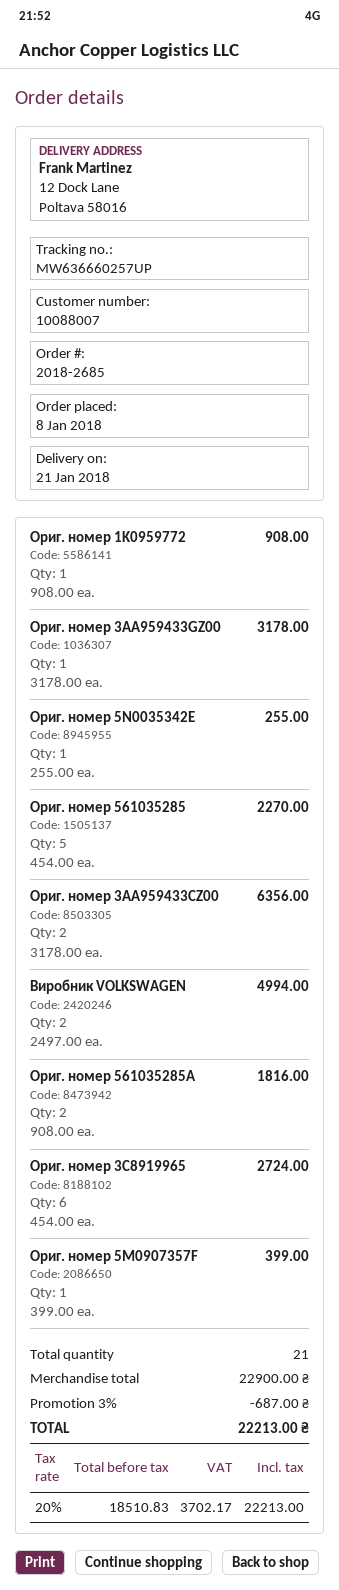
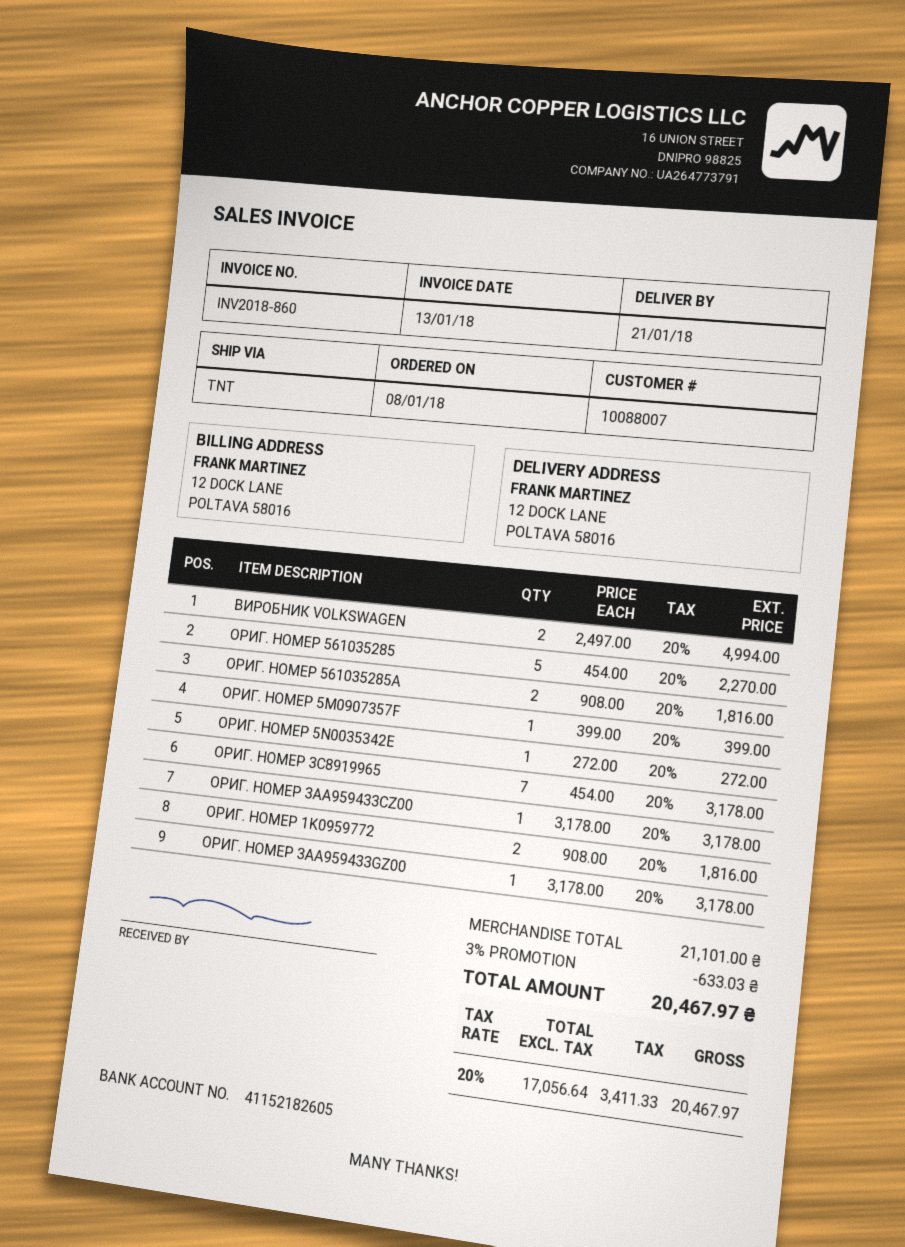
Ориг. номер 1K0959772: 1 x 908.00 = 908.00 -> 2 x 908.00 = 1816.00
Ориг. номер 5N0035342E: 1 x 255.00 = 255.00 -> 1 x 272.00 = 272.00
Ориг. номер 3AA959433CZ00: 2 x 3178.00 = 6356.00 -> 1 x 3178.00 = 3178.00
Ориг. номер 3C8919965: 6 x 454.00 = 2724.00 -> 7 x 454.00 = 3178.00
subtotal: 22900.00 -> 21101.00
discount: 3% = 687.00 -> 3% = 633.03
net: 18510.83 -> 17056.64
tax: 20% = 3702.17 -> 20% = 3411.33
total: 22213.00 -> 20467.97

